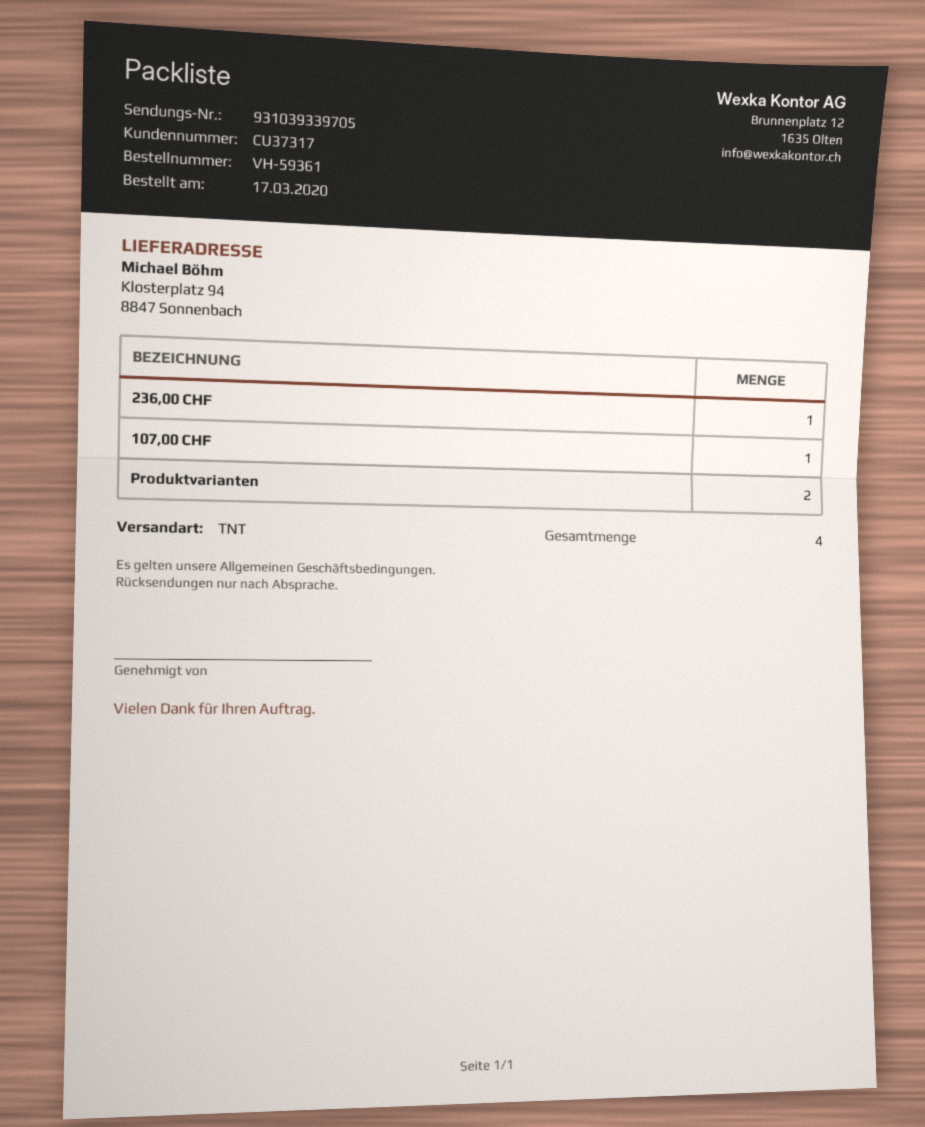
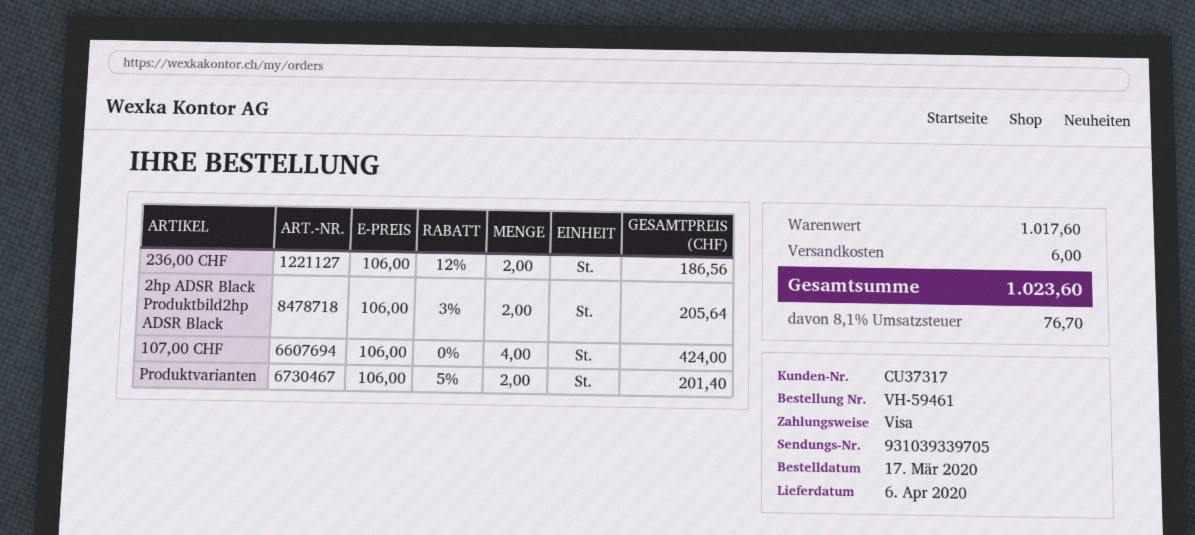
order number: VH-59361 -> VH-59461
236,00 CHF: 1 -> 2
107,00 CHF: 1 -> 4
2hp ADSR Black Produktbild2hp ADSR Black: none -> 2

